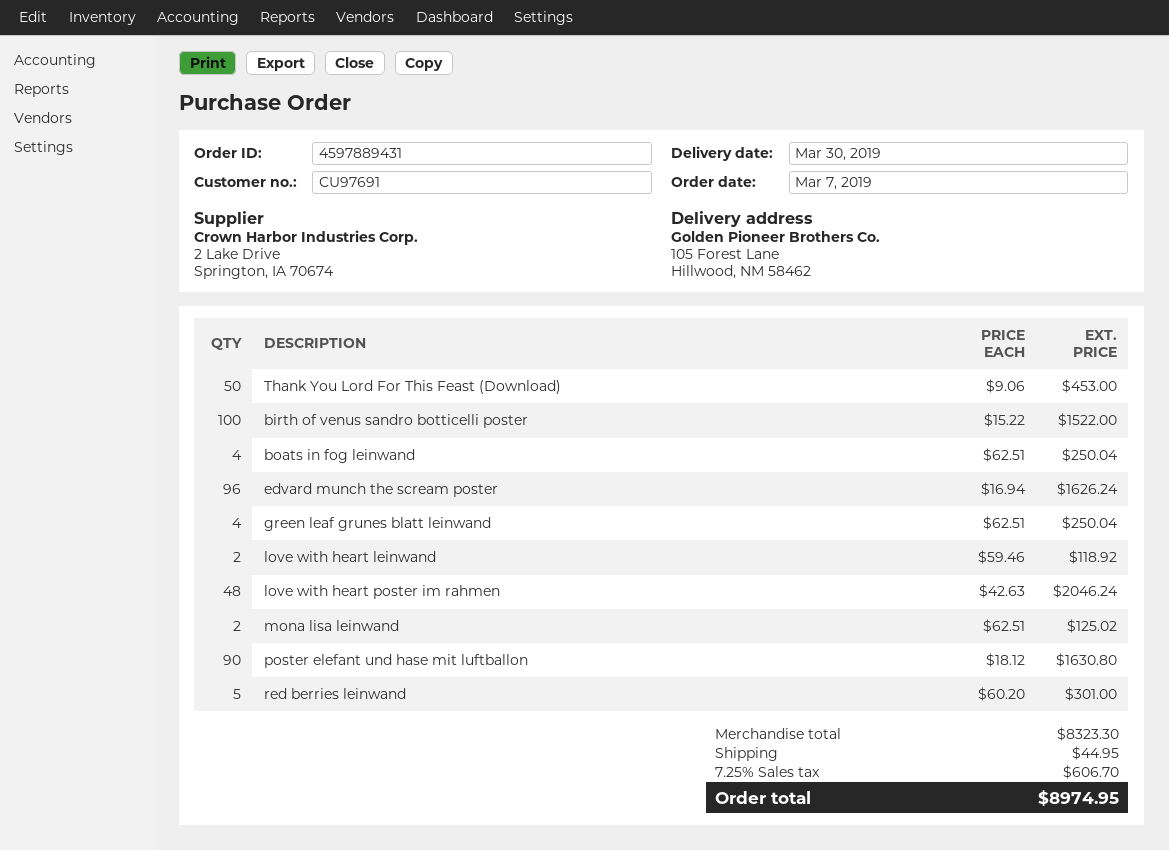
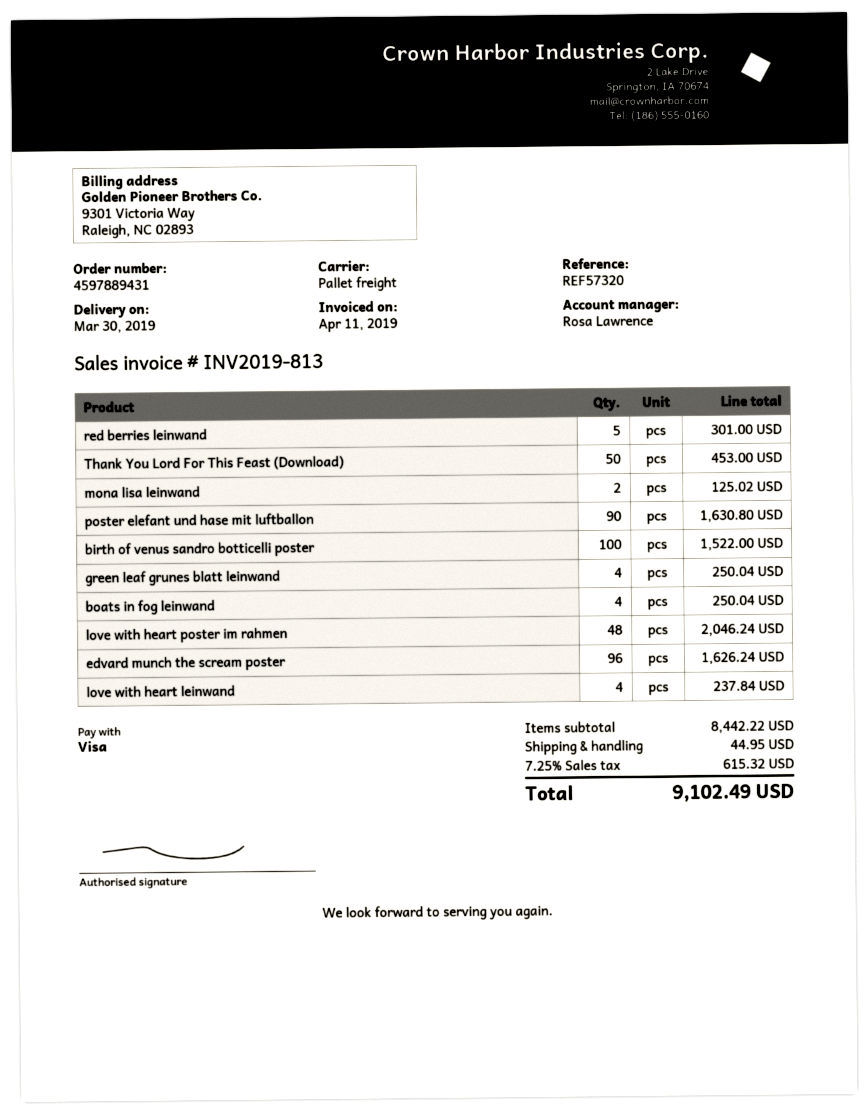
love with heart leinwand: 2 for 118.92 -> 4 for 237.84
subtotal: 8323.30 -> 8442.22
tax: 7.25% = 606.70 -> 7.25% = 615.32
total: 8974.95 -> 9102.49

